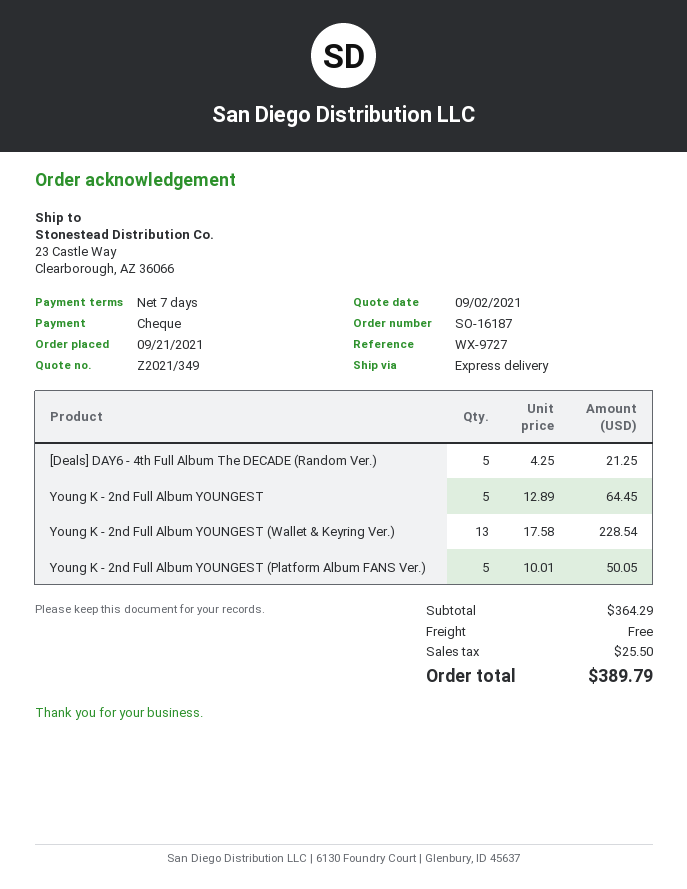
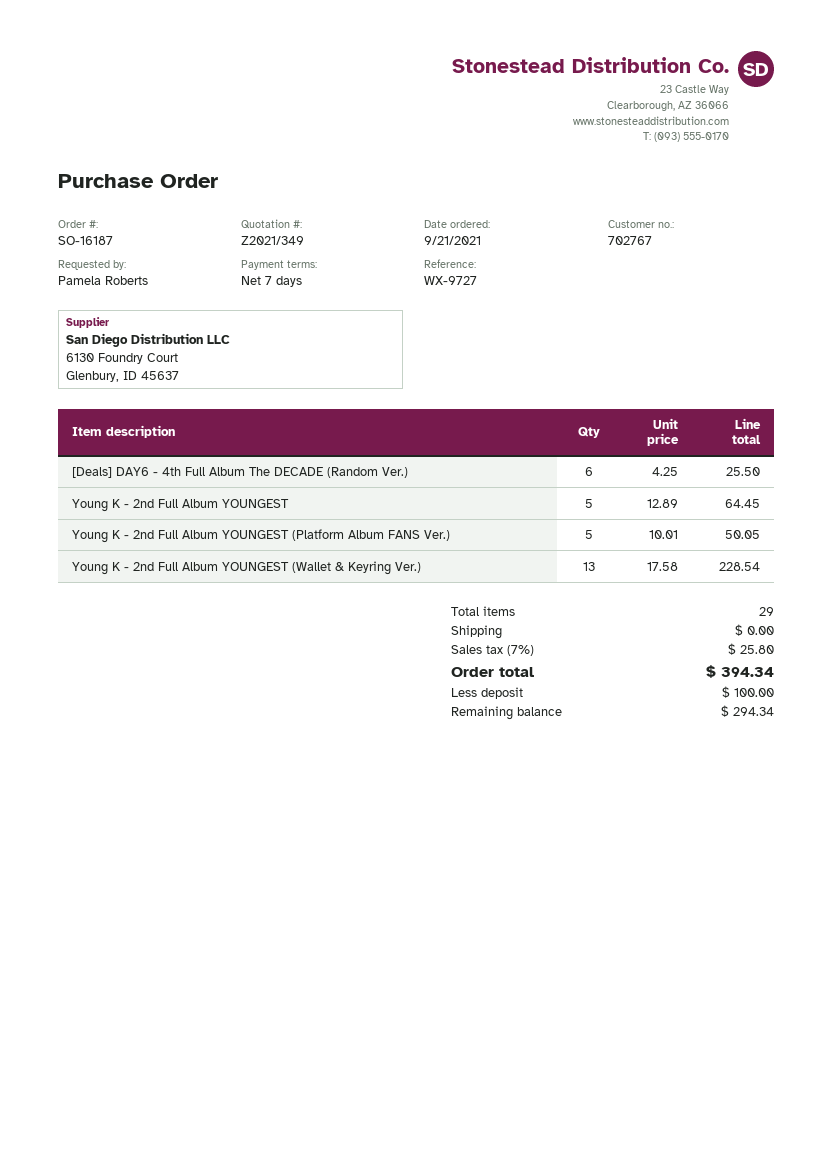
[Deals] DAY6 - 4th Full Album The DECADE (Random Ver.): 5 x 4.25 = 21.25 -> 6 x 4.25 = 25.50
tax: 25.50 -> 25.80
total: 389.79 -> 394.34

